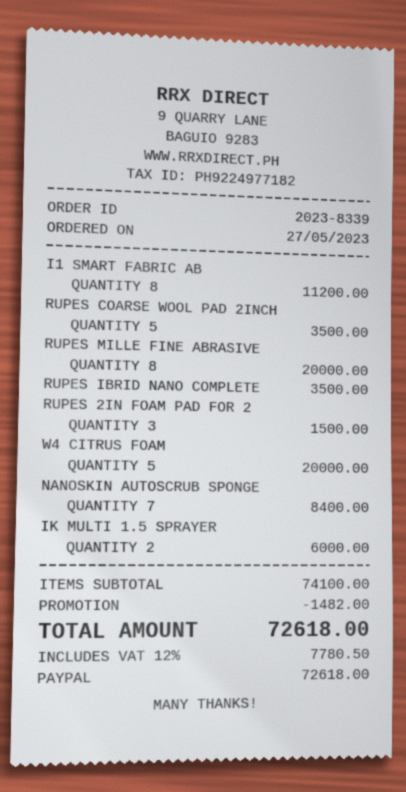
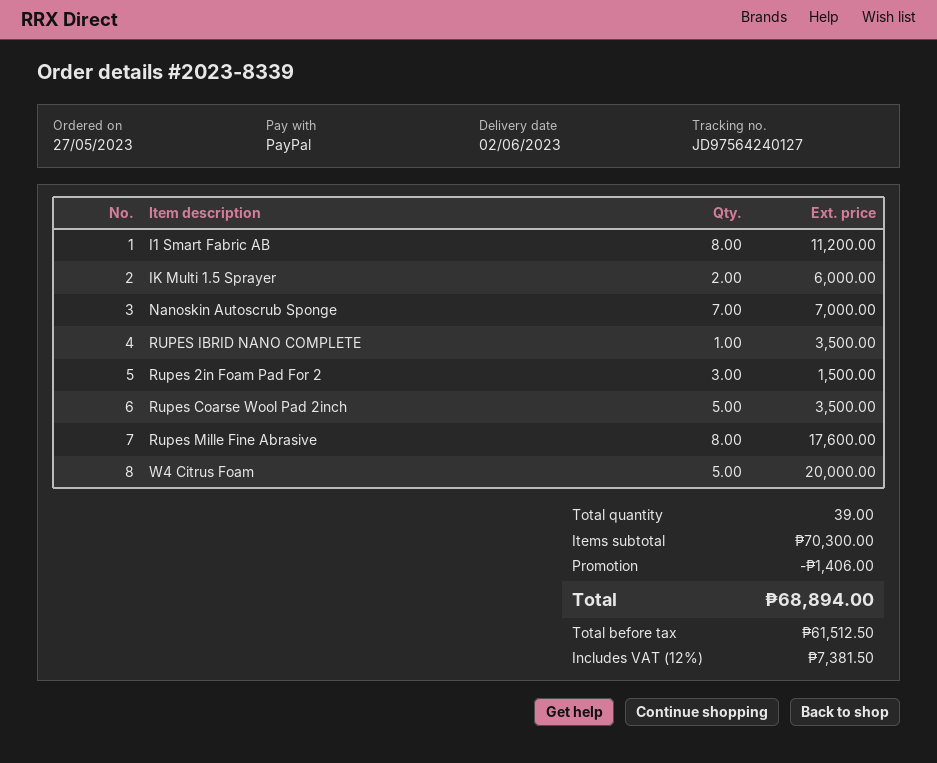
RUPES MILLE FINE ABRASIVE: 8 for 20000.00 -> 8 for 17600.00
NANOSKIN AUTOSCRUB SPONGE: 7 for 8400.00 -> 7 for 7000.00
subtotal: 74100.00 -> 70300.00
discount: 1482.00 -> 1406.00
tax: 12% = 7780.50 -> 12% = 7381.50
total: 72618.00 -> 68894.00

